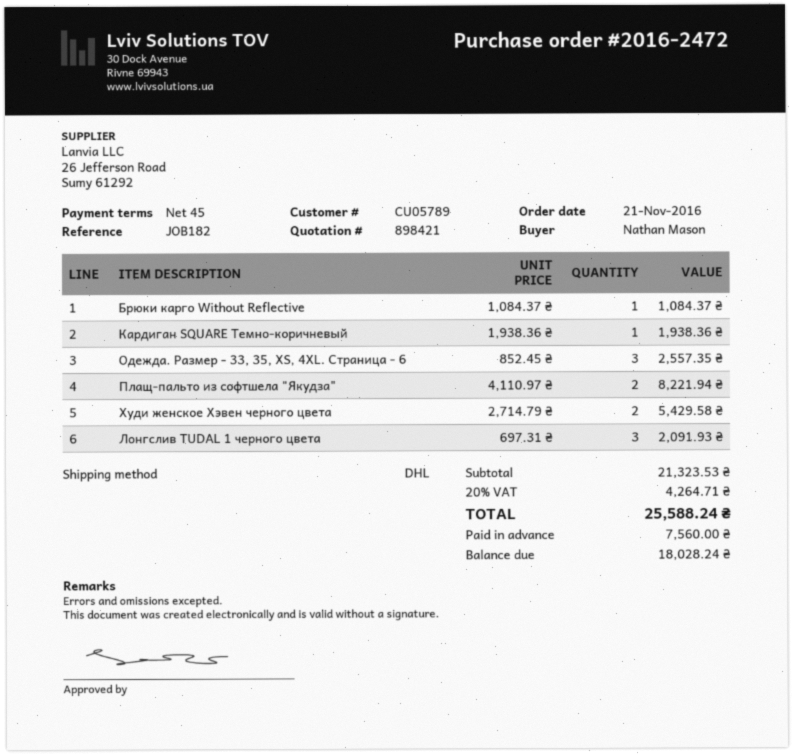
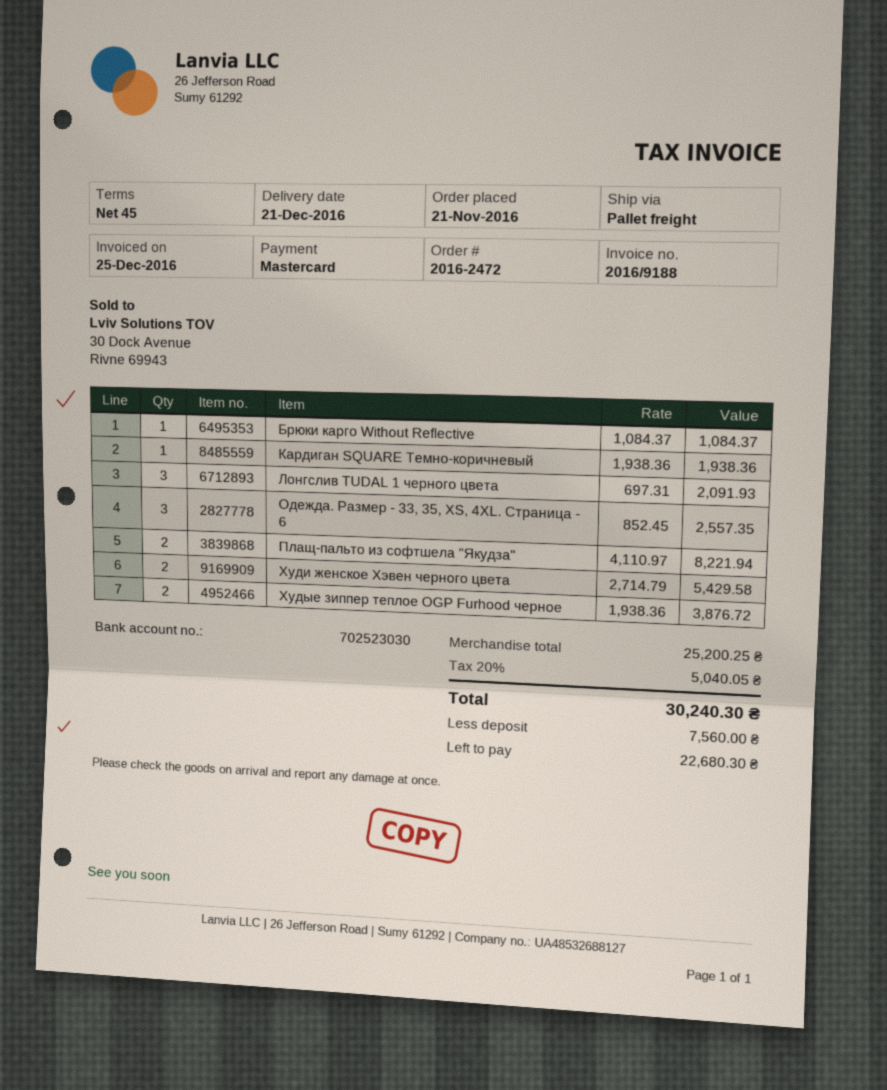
shipping method: DHL -> pallet freight
Худые зиппер теплое OGP Furhood черное: none -> 2 x 1938.36 = 3876.72
subtotal: 21323.53 -> 25200.25
tax: 20% = 4264.71 -> 20% = 5040.05
total: 25588.24 -> 30240.30
balance: 18028.24 -> 22680.30

